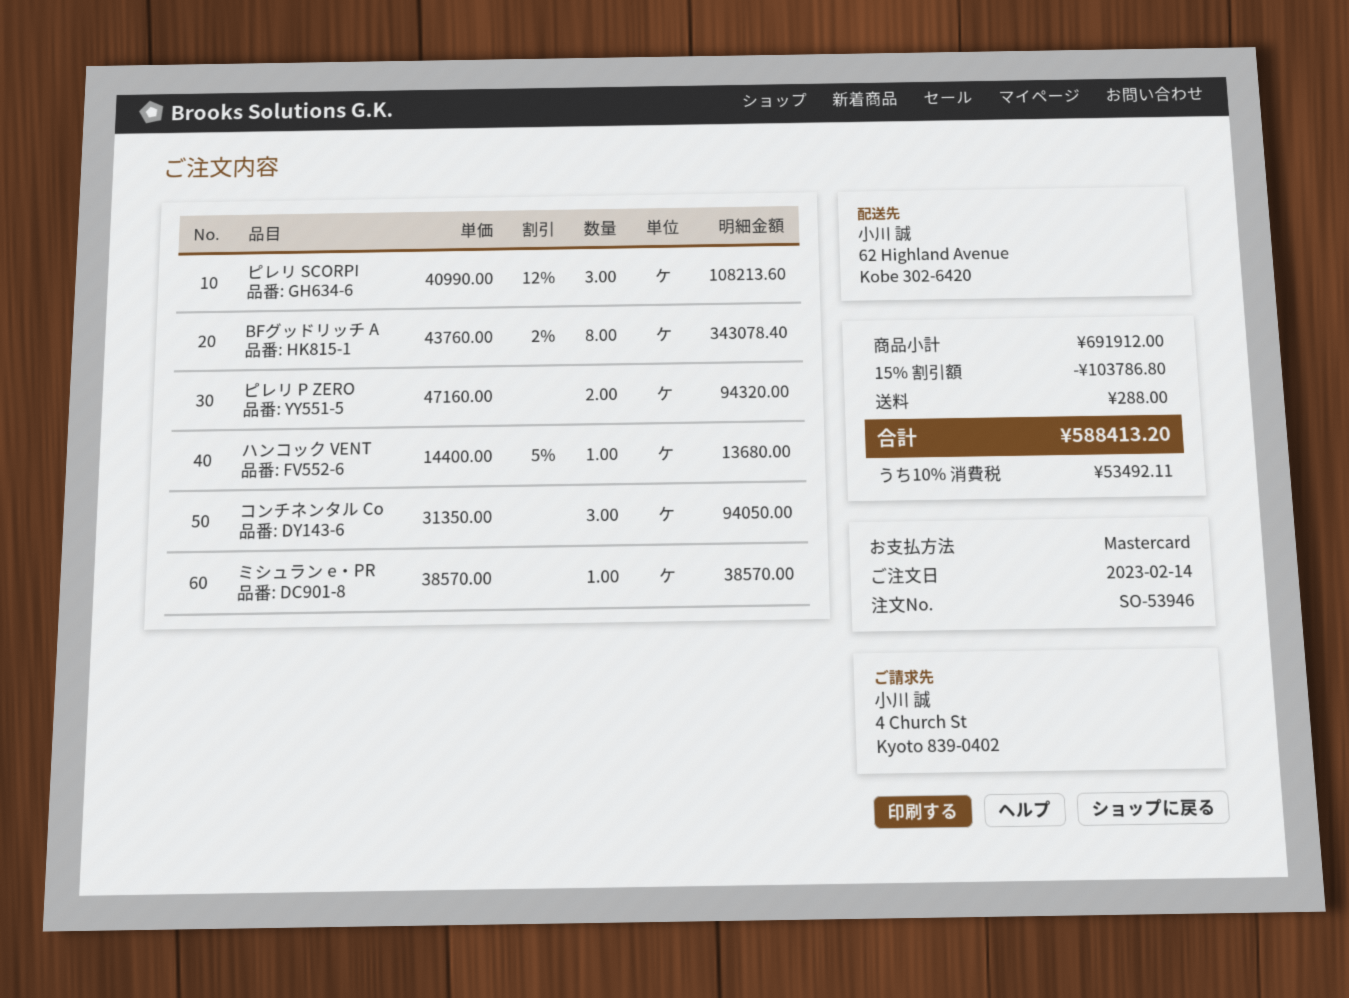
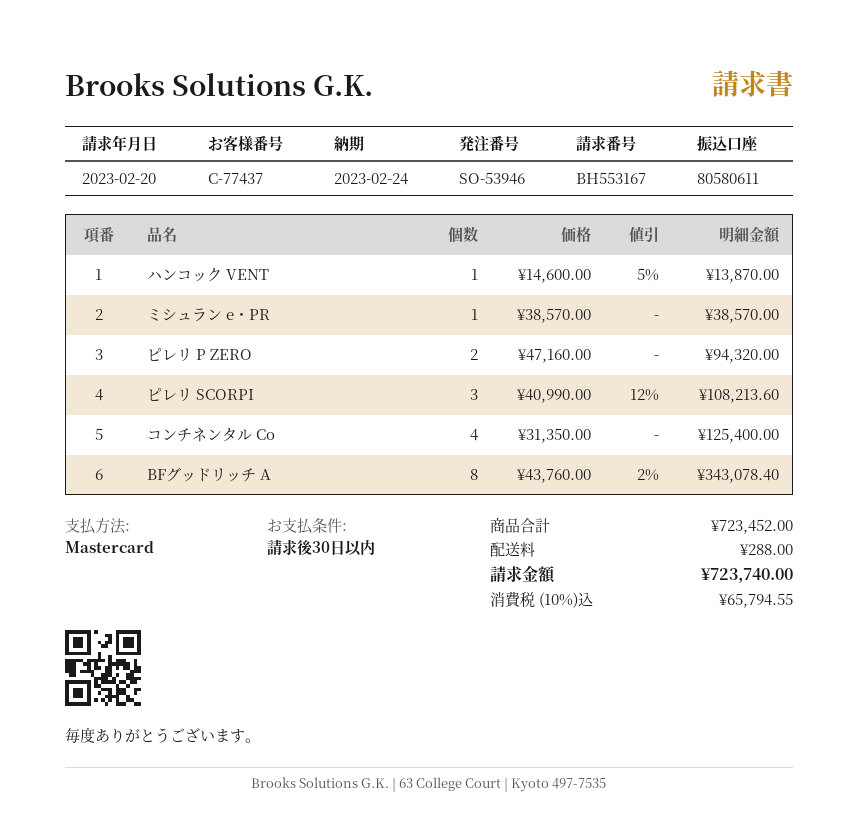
ハンコック VENT: 1 x 14400.00 - 5% = 13680.00 -> 1 x 14600.00 - 5% = 13870.00
コンチネンタル Co: 3 x 31350.00 = 94050.00 -> 4 x 31350.00 = 125400.00
subtotal: 691912.00 -> 723452.00
discount: 15% = 103786.80 -> none
tax: 10% = 53492.11 -> 10% = 65794.55
total: 588413.20 -> 723740.00

